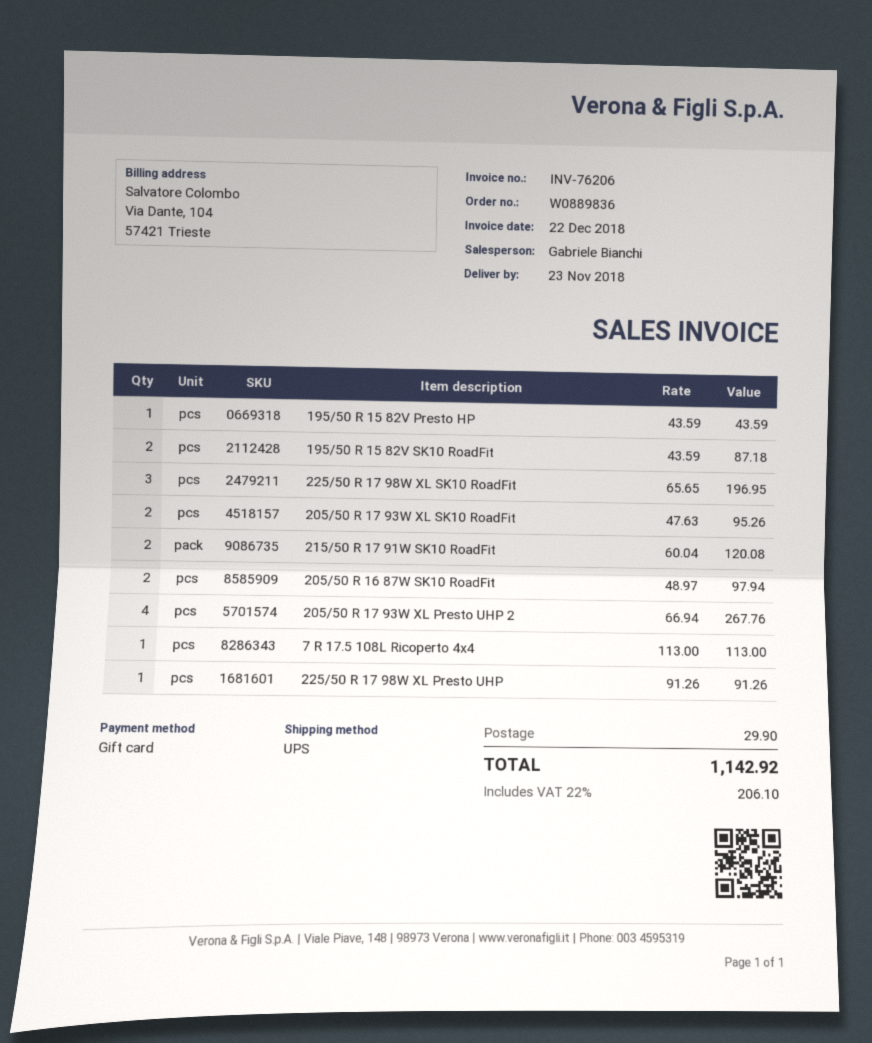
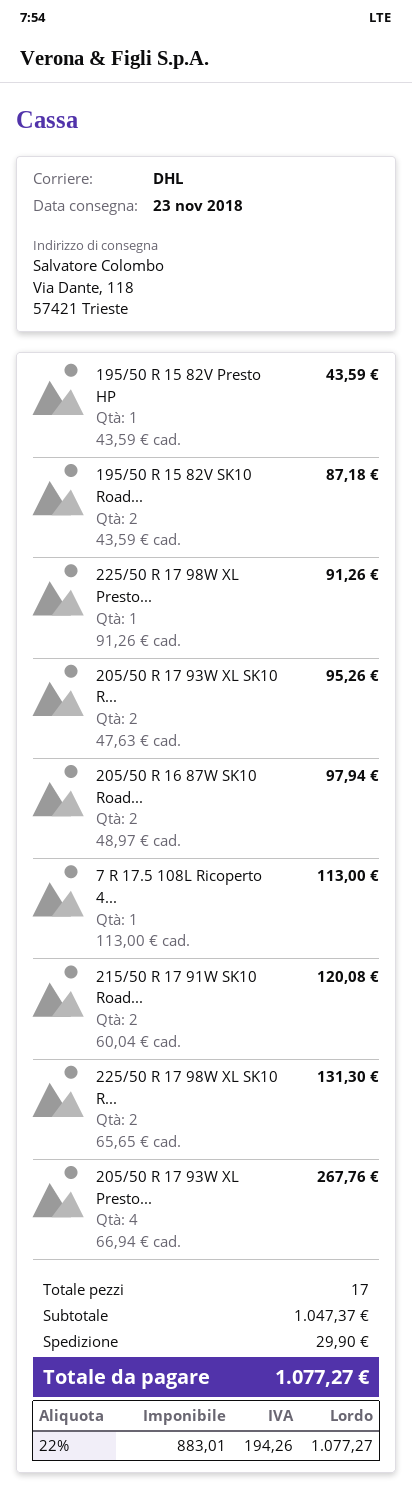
shipping method: UPS -> DHL
225/50 R 17 98W XL SK10 RoadFit: 3 x 65.65 = 196.95 -> 2 x 65.65 = 131.30
tax: 22% = 206.10 -> 22% = 194.26
total: 1142.92 -> 1077.27

